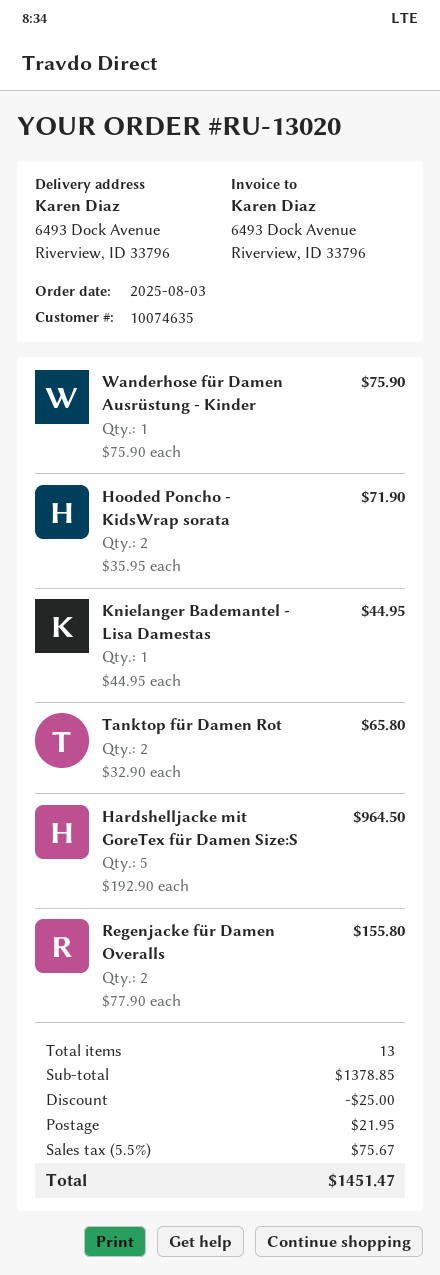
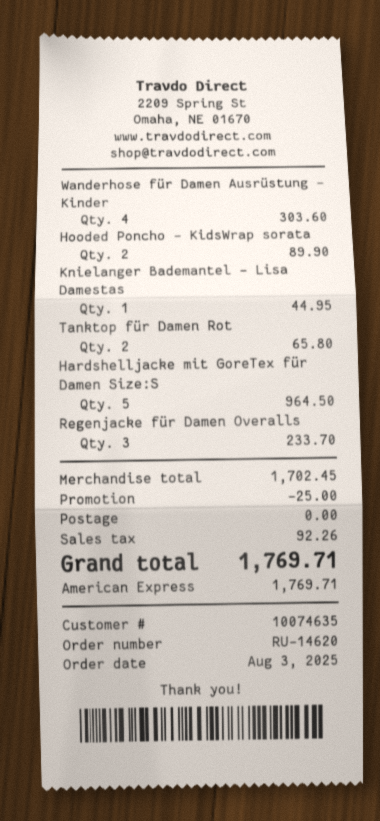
order number: RU-13020 -> RU-14620
Wanderhose für Damen Ausrüstung - Kinder: 1 for 75.90 -> 4 for 303.60
Hooded Poncho - KidsWrap sorata: 2 for 71.90 -> 2 for 89.90
Regenjacke für Damen Overalls: 2 for 155.80 -> 3 for 233.70
subtotal: 1378.85 -> 1702.45
shipping: 21.95 -> 0.00
tax: 75.67 -> 92.26
total: 1451.47 -> 1769.71

